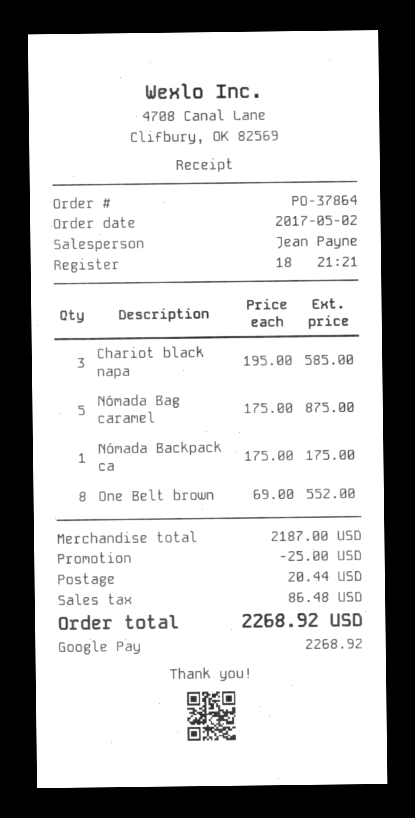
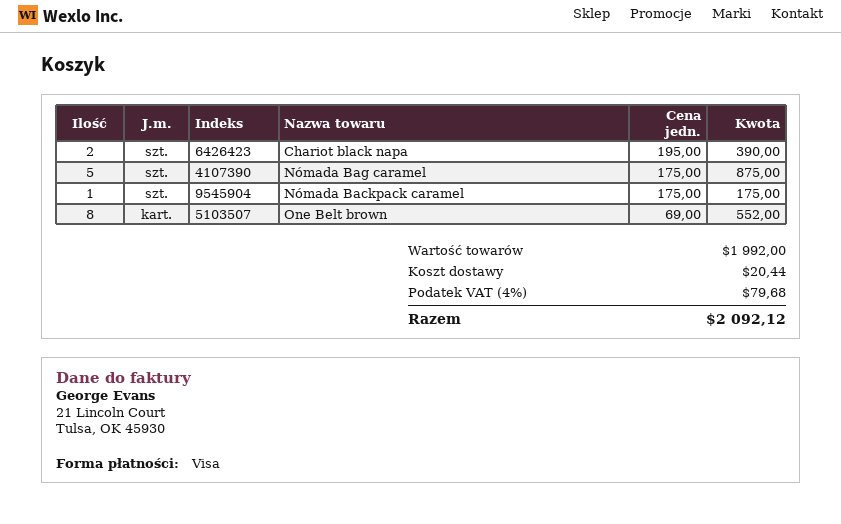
payment method: Google Pay -> Visa
Chariot black napa: 3 x 195.00 = 585.00 -> 2 x 195.00 = 390.00
subtotal: 2187.00 -> 1992.00
discount: 25.00 -> none
tax: 86.48 -> 79.68
total: 2268.92 -> 2092.12

